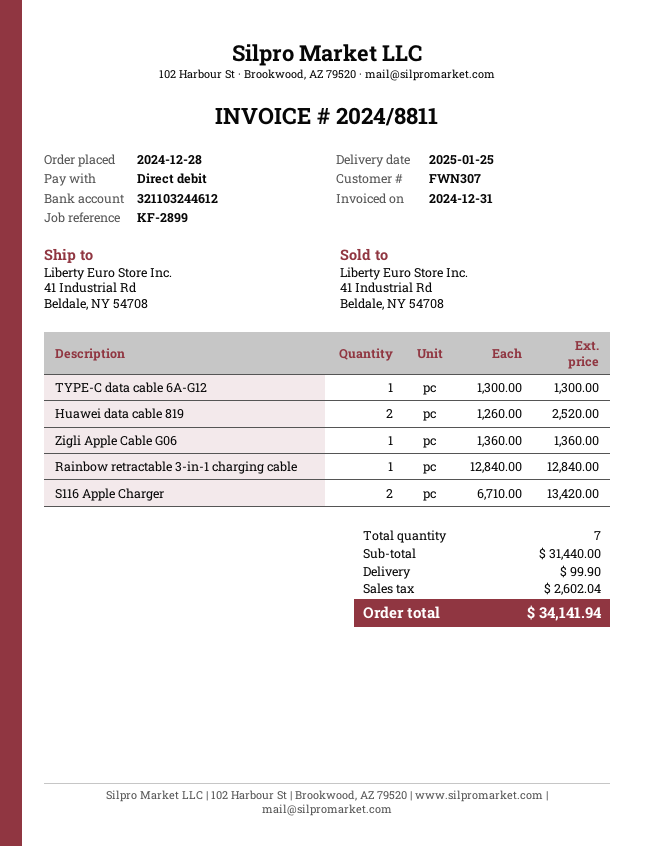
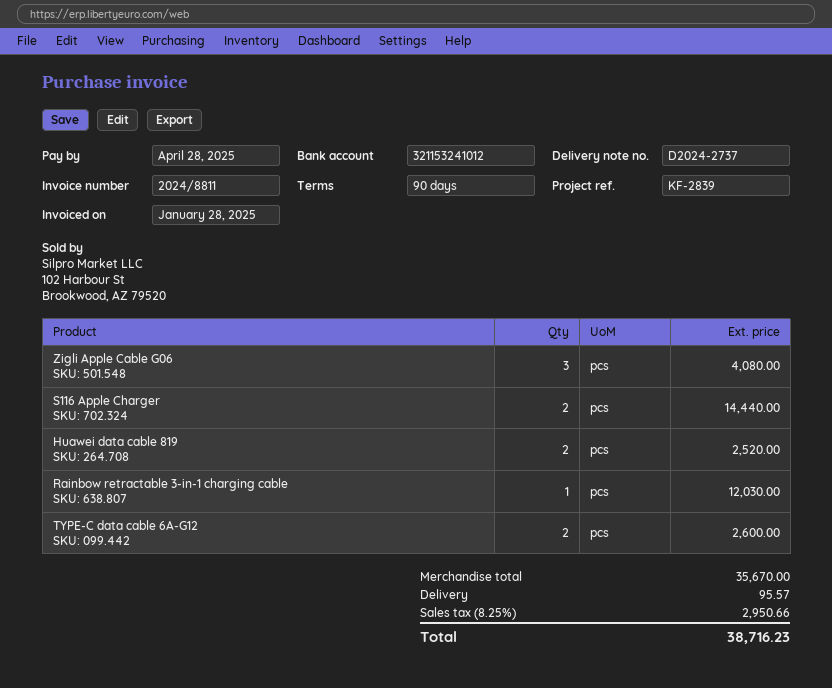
invoice date: 2024-12-31 -> 2025-01-28
reference: KF-2899 -> KF-2839
bank account: 321103244612 -> 321153241012
TYPE-C data cable 6A-G12: 1 for 1300.00 -> 2 for 2600.00
Zigli Apple Cable G06: 1 for 1360.00 -> 3 for 4080.00
Rainbow retractable 3-in-1 charging cable: 1 for 12840.00 -> 1 for 12030.00
S116 Apple Charger: 2 for 13420.00 -> 2 for 14440.00
subtotal: 31440.00 -> 35670.00
shipping: 99.90 -> 95.57
tax: 2602.04 -> 2950.66
total: 34141.94 -> 38716.23

